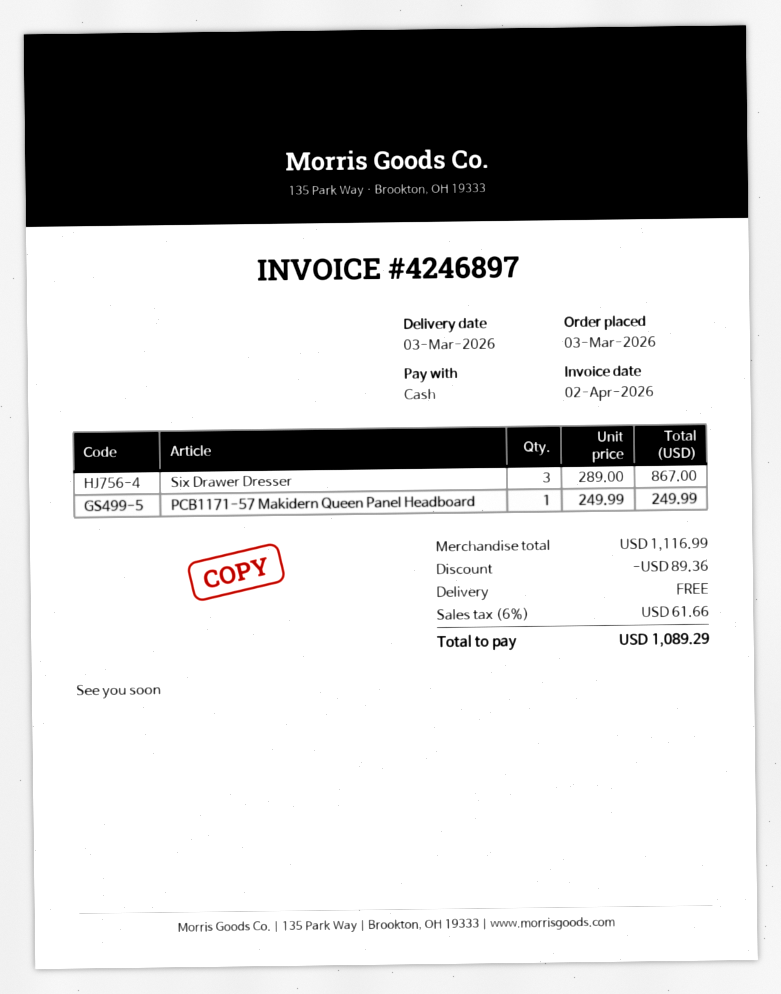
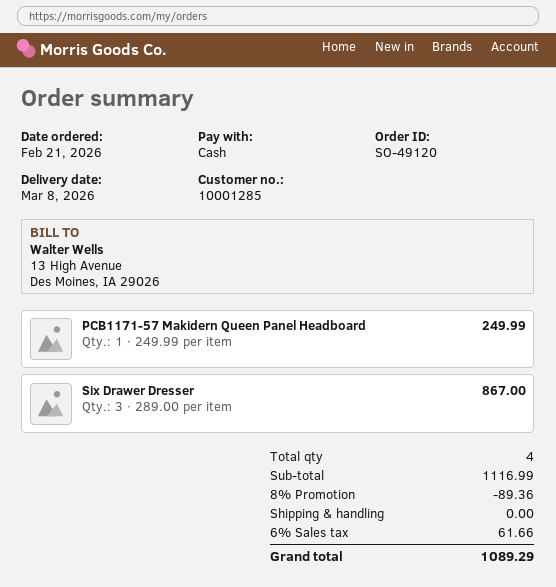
order date: 2026-03-03 -> 2026-02-21
delivery date: 2026-03-03 -> 2026-03-08

